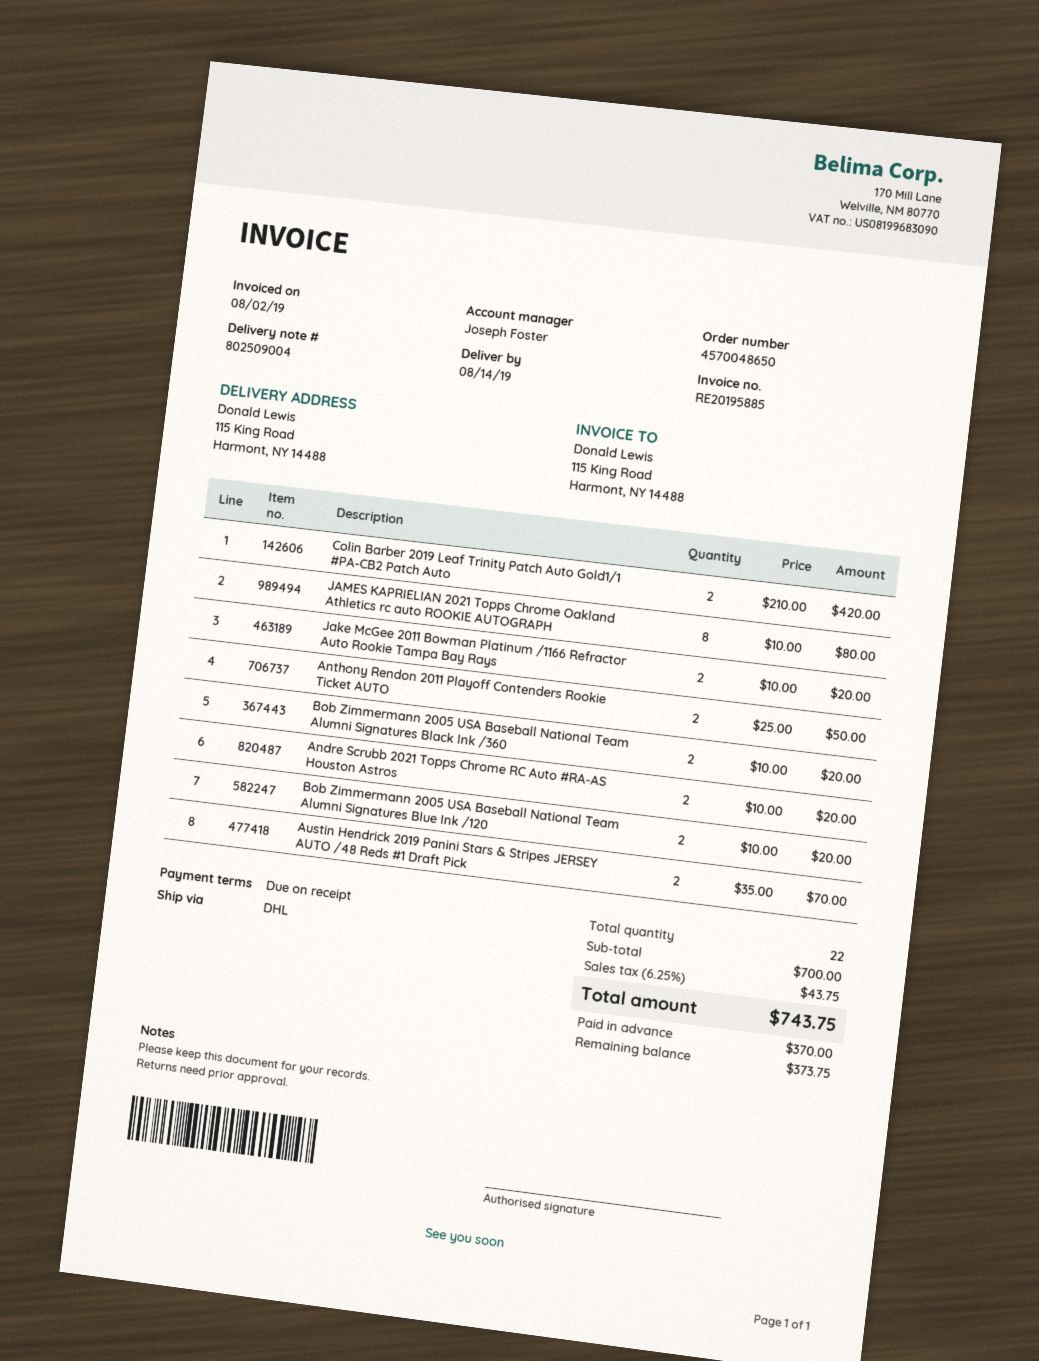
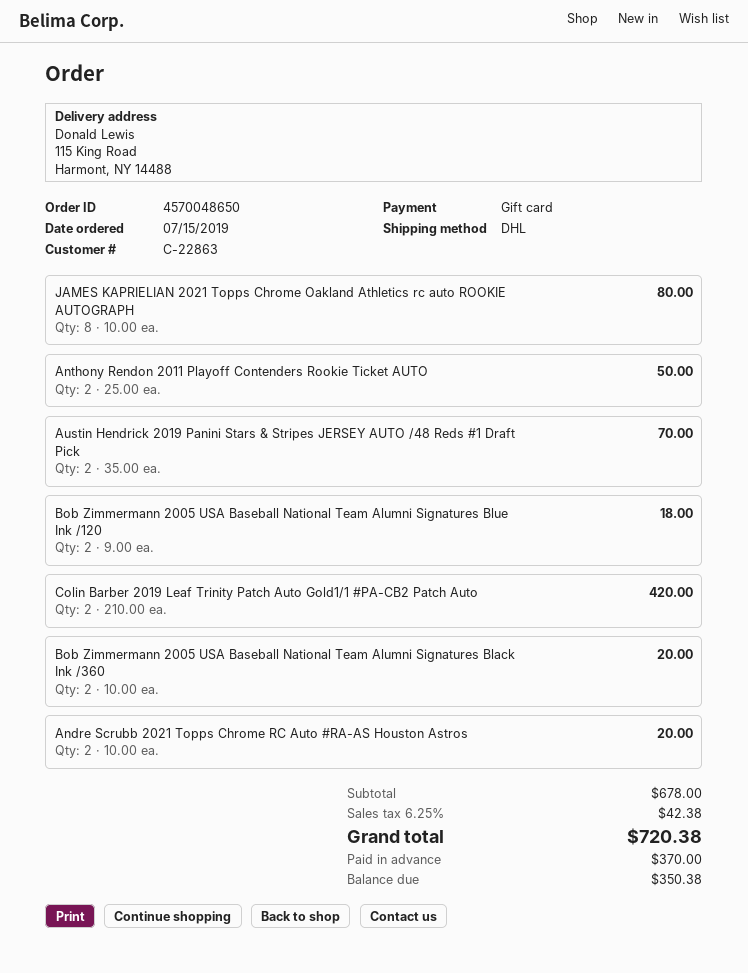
Jake McGee 2011 Bowman Platinum /1166 Refractor Auto Rookie Tampa Bay Rays: 2 x 10.00 = 20.00 -> none
Bob Zimmermann 2005 USA Baseball National Team Alumni Signatures Blue Ink /120: 2 x 10.00 = 20.00 -> 2 x 9.00 = 18.00
subtotal: 700.00 -> 678.00
tax: 6.25% = 43.75 -> 6.25% = 42.38
total: 743.75 -> 720.38
balance: 373.75 -> 350.38

